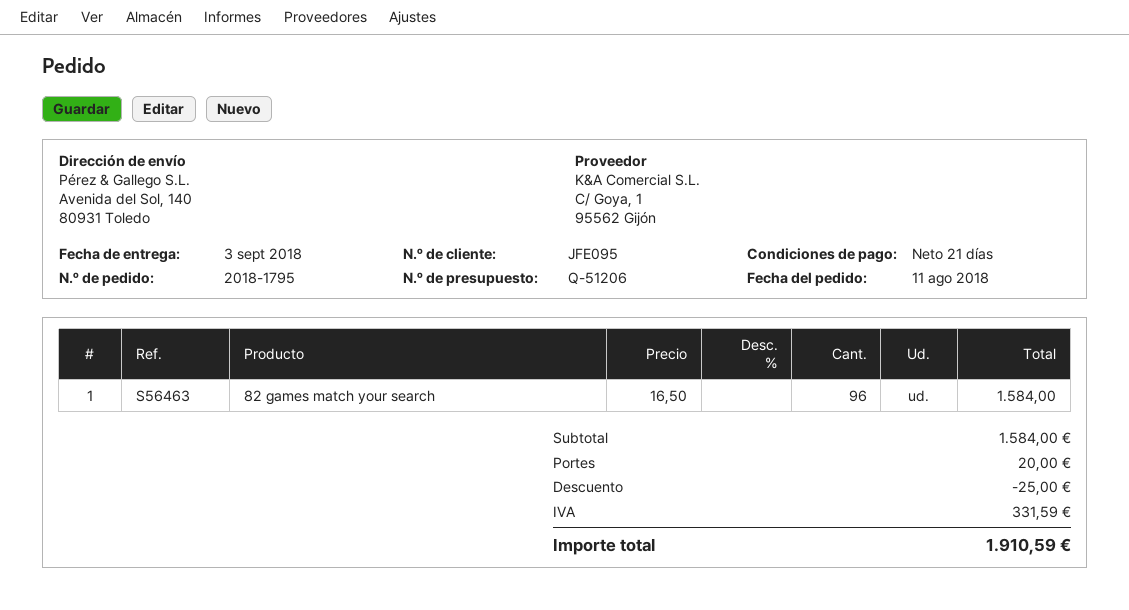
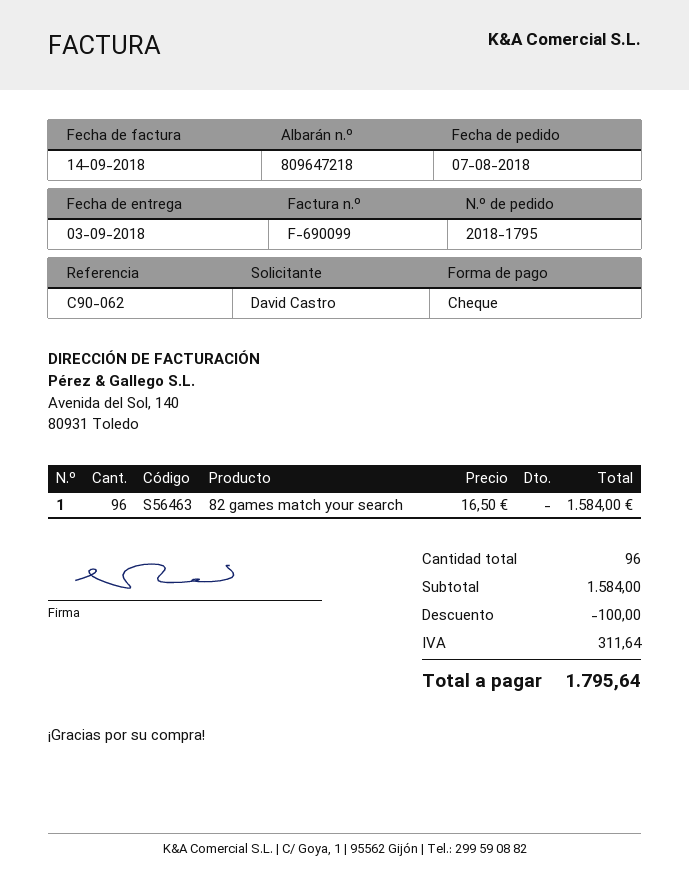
order date: 2018-08-11 -> 2018-08-07
discount: 25.00 -> 100.00
shipping: 20.00 -> none
tax: 331.59 -> 311.64
total: 1910.59 -> 1795.64

